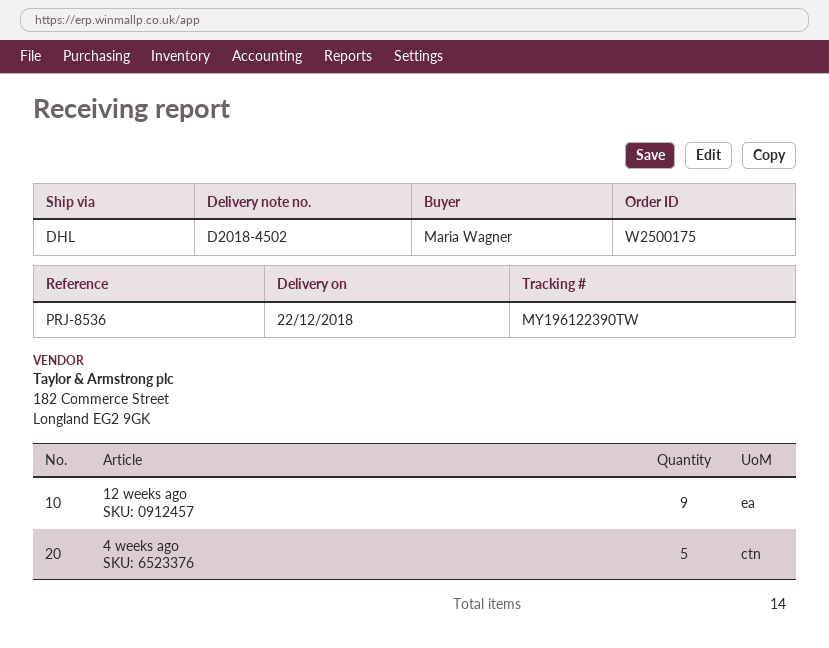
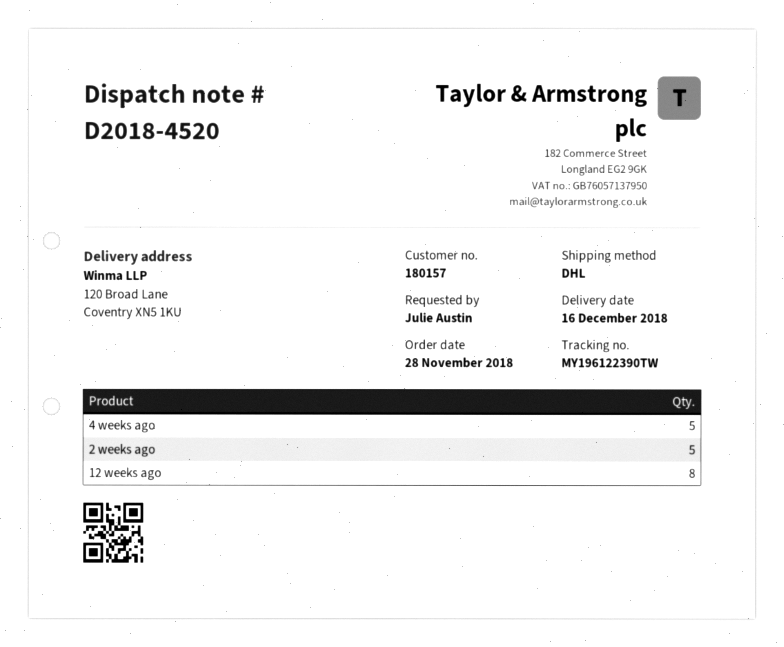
delivery note number: D2018-4502 -> D2018-4520
delivery date: 2018-12-22 -> 2018-12-16
ordered by: Maria Wagner -> Julie Austin
12 weeks ago: 9 -> 8
2 weeks ago: none -> 5

